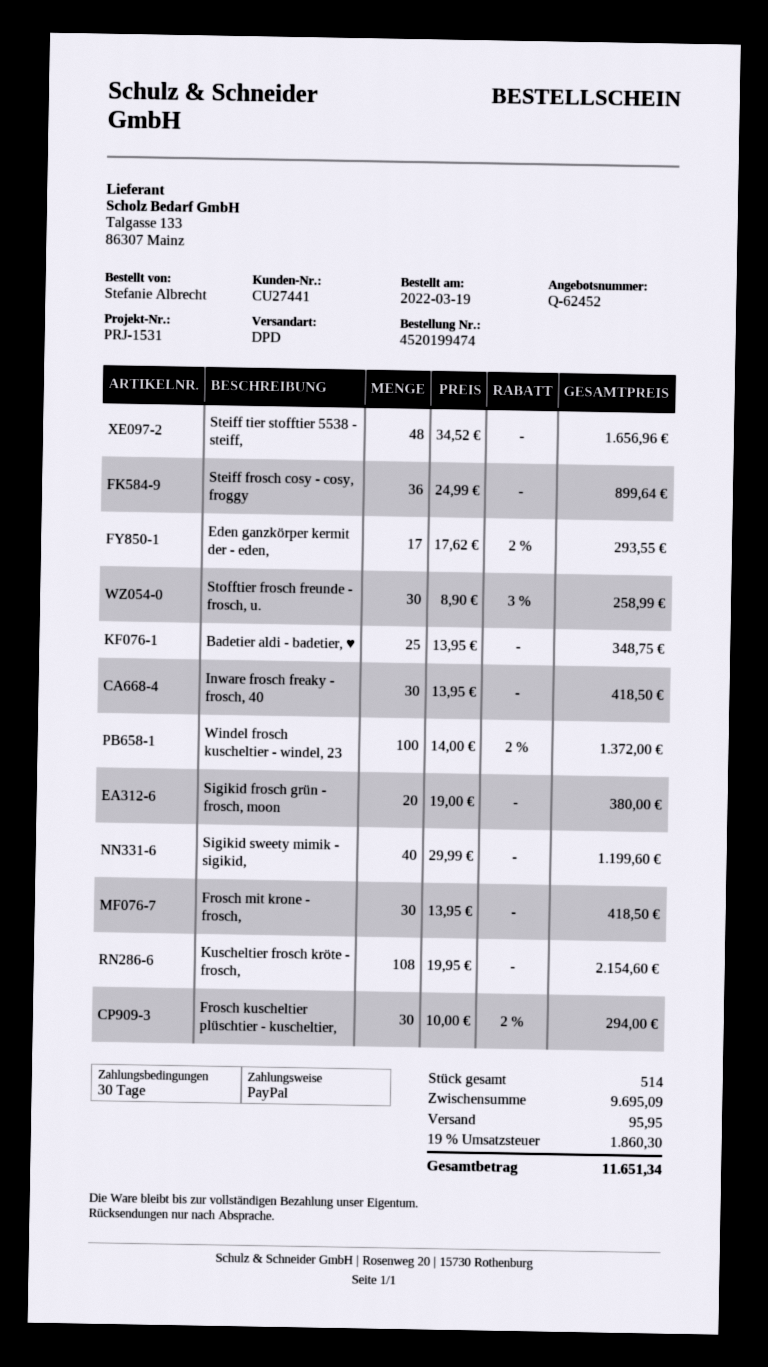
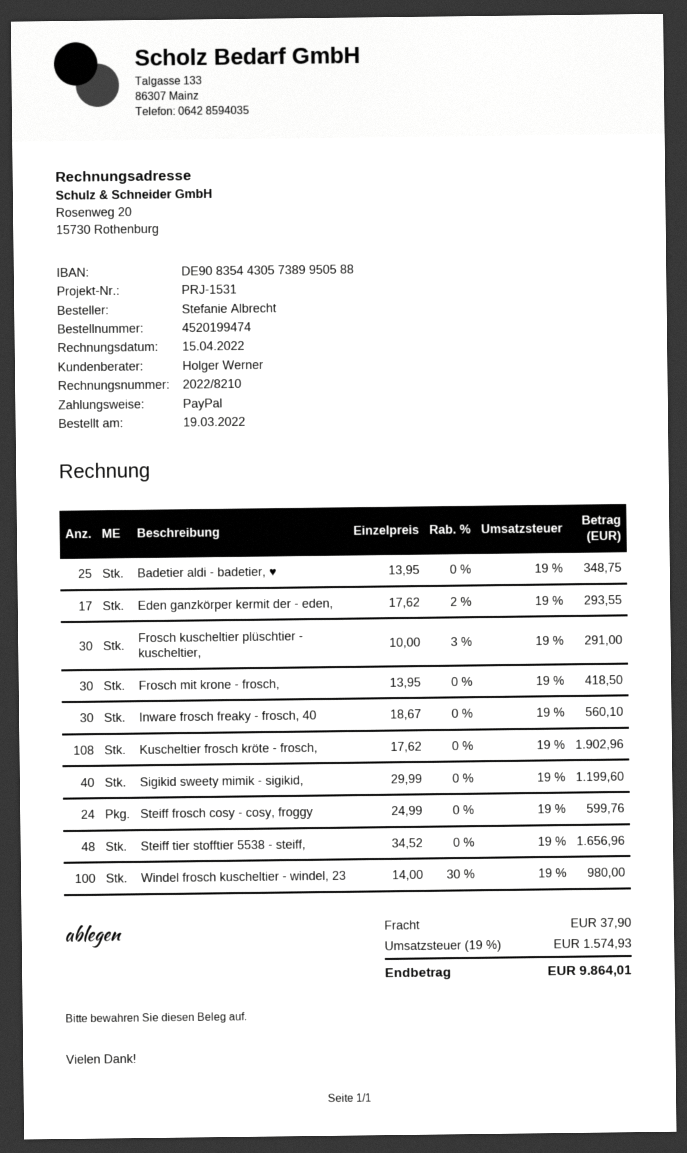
Steiff frosch cosy - cosy, froggy: 36 x 24.99 = 899.64 -> 24 x 24.99 = 599.76
Stofftier frosch freunde - frosch, u.: 30 x 8.90 - 3% = 258.99 -> none
Inware frosch freaky - frosch, 40: 30 x 13.95 = 418.50 -> 30 x 18.67 = 560.10
Windel frosch kuscheltier - windel, 23: 100 x 14.00 - 2% = 1372.00 -> 100 x 14.00 - 30% = 980.00
Sigikid frosch grün - frosch, moon: 20 x 19.00 = 380.00 -> none
Kuscheltier frosch kröte - frosch,: 108 x 19.95 = 2154.60 -> 108 x 17.62 = 1902.96
Frosch kuscheltier plüschtier - kuscheltier,: 30 x 10.00 - 2% = 294.00 -> 30 x 10.00 - 3% = 291.00
shipping: 95.95 -> 37.90
tax: 19% = 1860.30 -> 19% = 1574.93
total: 11651.34 -> 9864.01

